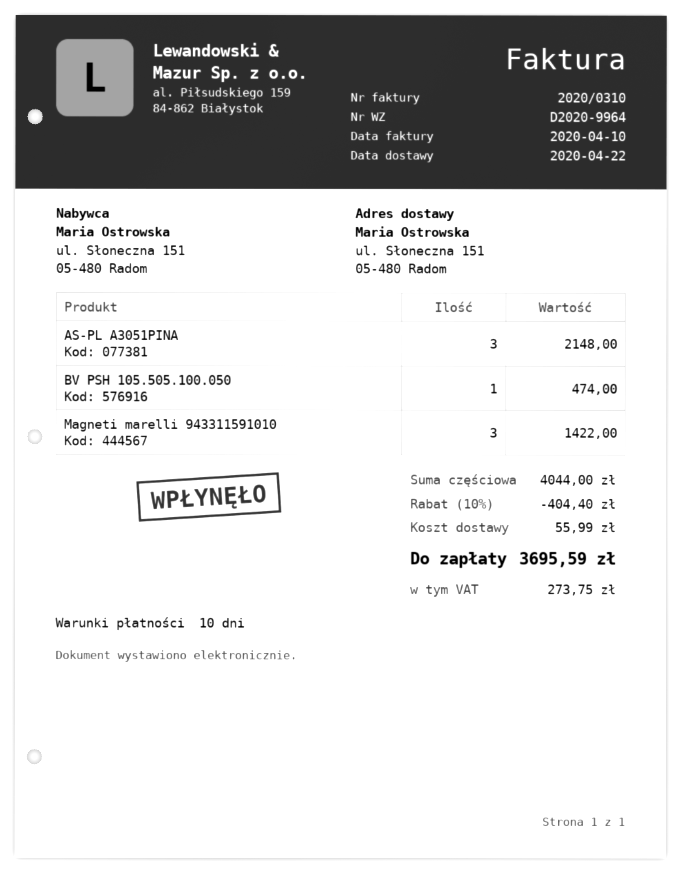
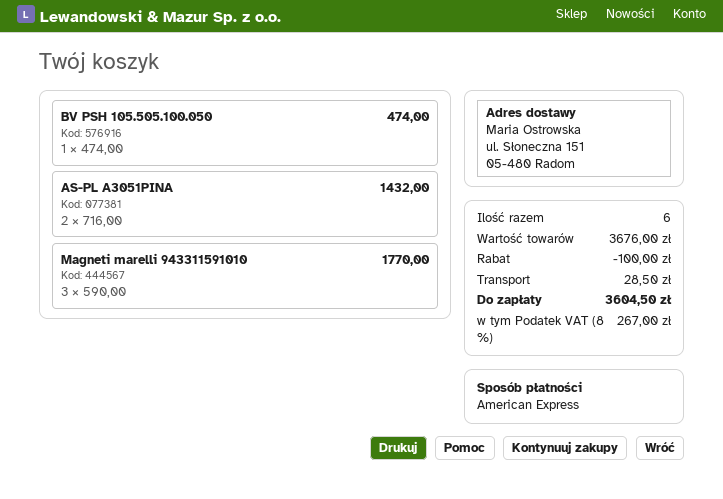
AS-PL A3051PINA: 3 for 2148.00 -> 2 for 1432.00
Magneti marelli 943311591010: 3 for 1422.00 -> 3 for 1770.00
subtotal: 4044.00 -> 3676.00
discount: 404.40 -> 100.00
shipping: 55.99 -> 28.50
tax: 273.75 -> 267.00
total: 3695.59 -> 3604.50

